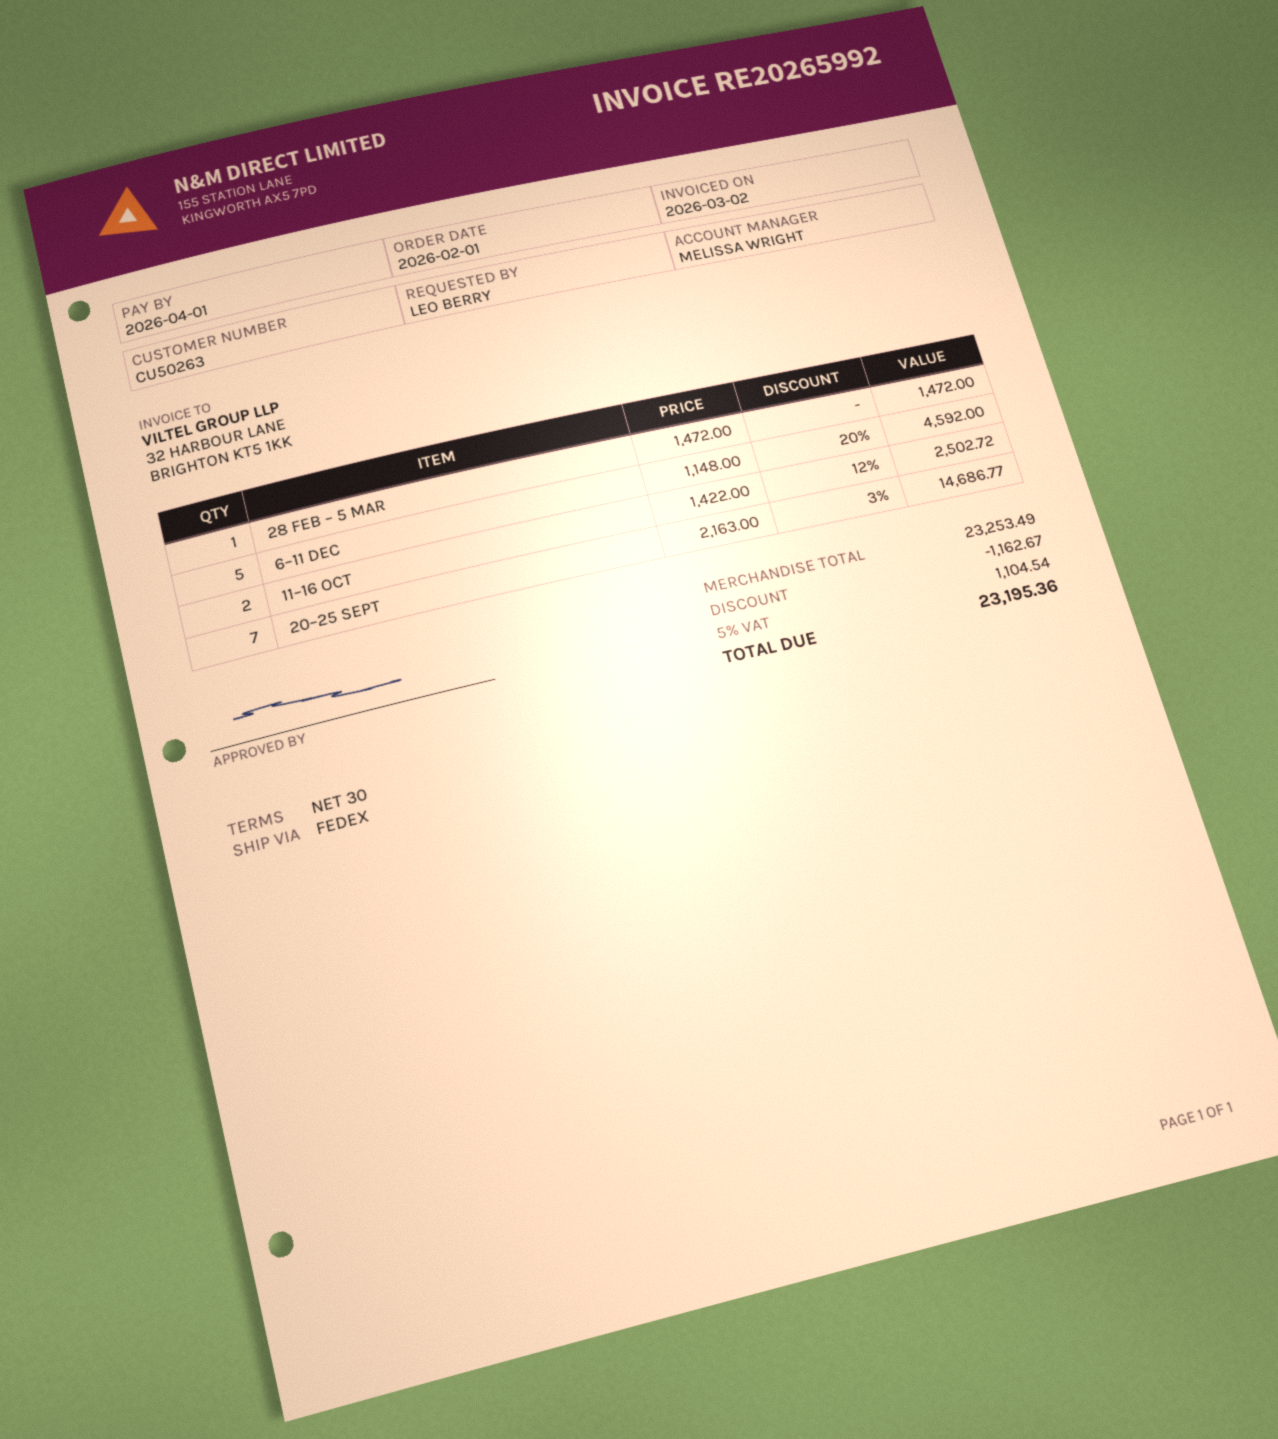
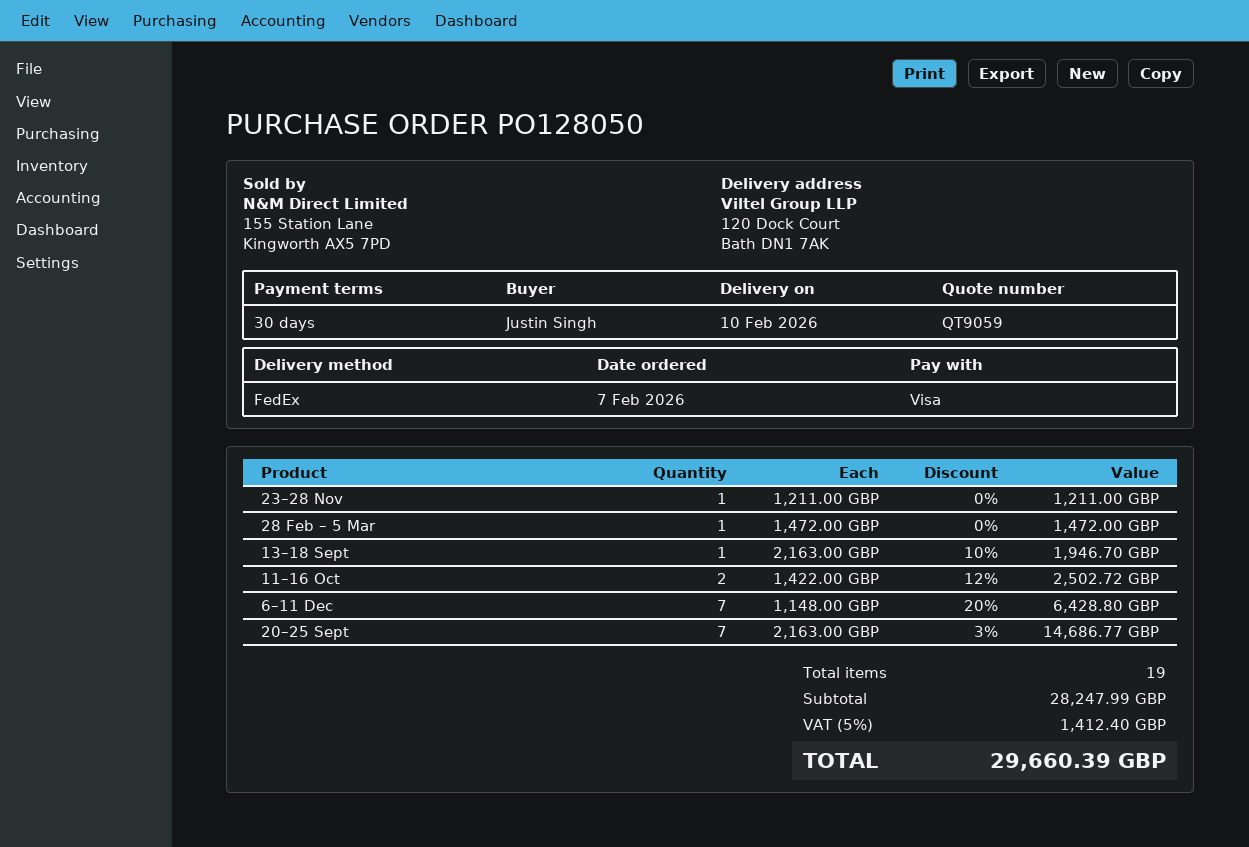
order date: 2026-02-01 -> 2026-02-07
ordered by: LEO BERRY -> Justin Singh
6–11 DEC: 5 x 1148.00 - 20% = 4592.00 -> 7 x 1148.00 - 20% = 6428.80
23–28 Nov: none -> 1 x 1211.00 = 1211.00
13–18 Sept: none -> 1 x 2163.00 - 10% = 1946.70
subtotal: 23253.49 -> 28247.99
discount: 1162.67 -> none
tax: 5% = 1104.54 -> 5% = 1412.40
total: 23195.36 -> 29660.39

